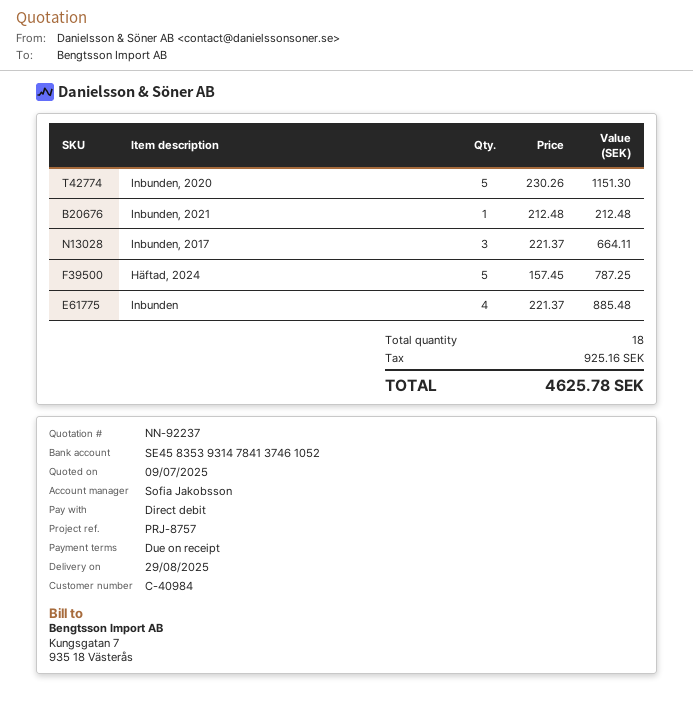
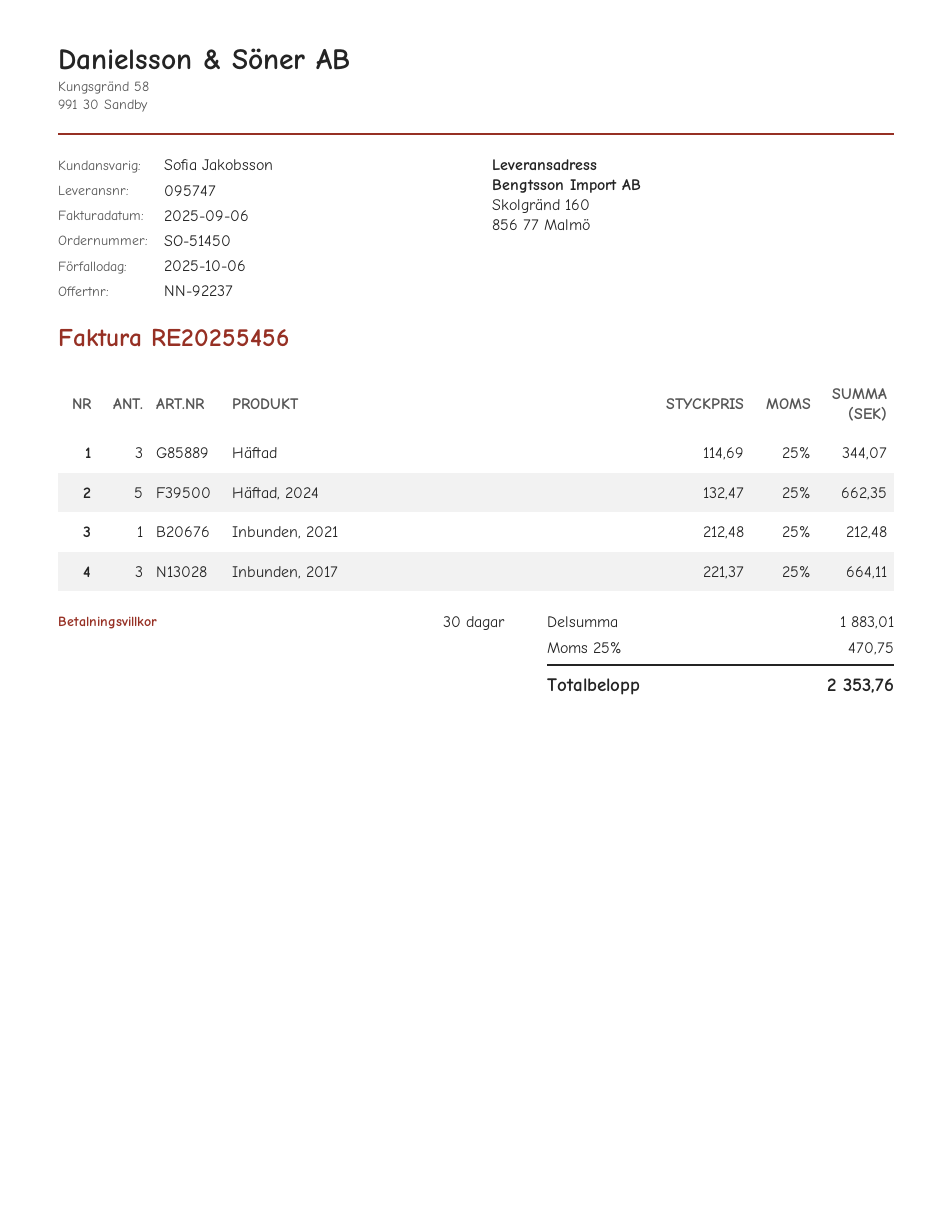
payment terms: on receipt -> 30 days
Inbunden, 2020: 5 x 230.26 = 1151.30 -> none
Häftad, 2024: 5 x 157.45 = 787.25 -> 5 x 132.47 = 662.35
Inbunden: 4 x 221.37 = 885.48 -> none
Häftad: none -> 3 x 114.69 = 344.07
tax: 925.16 -> 470.75
total: 4625.78 -> 2353.76

